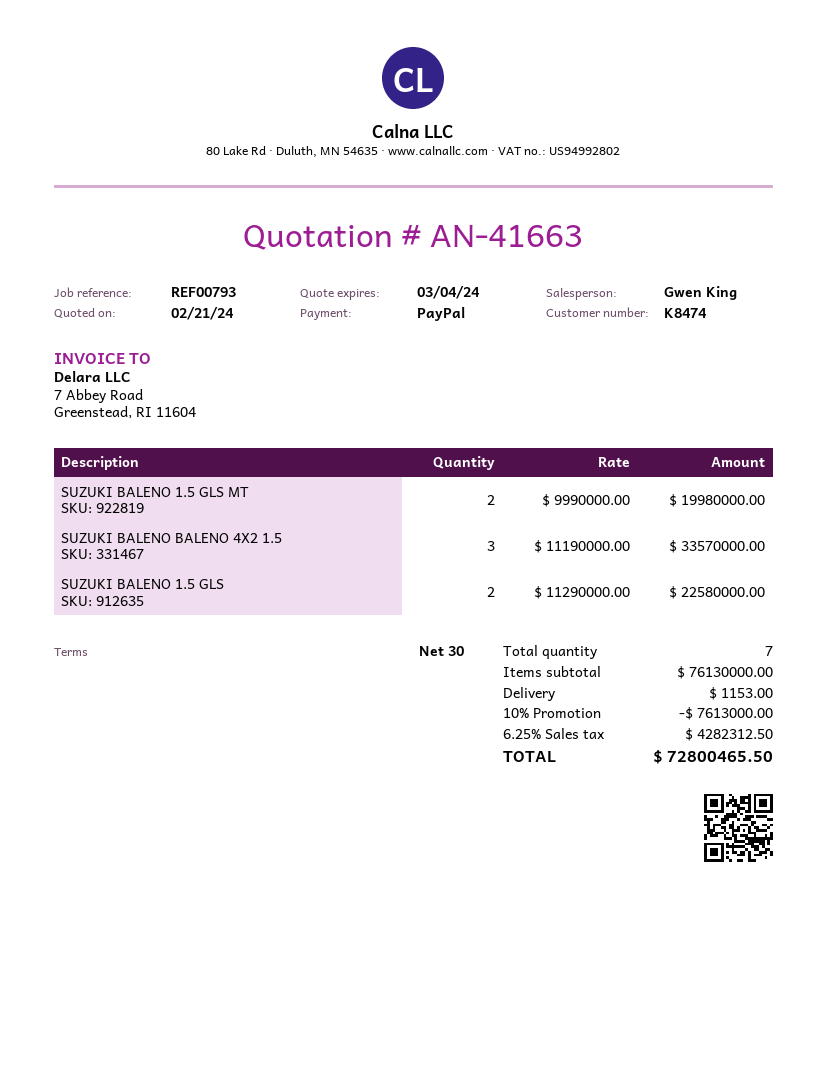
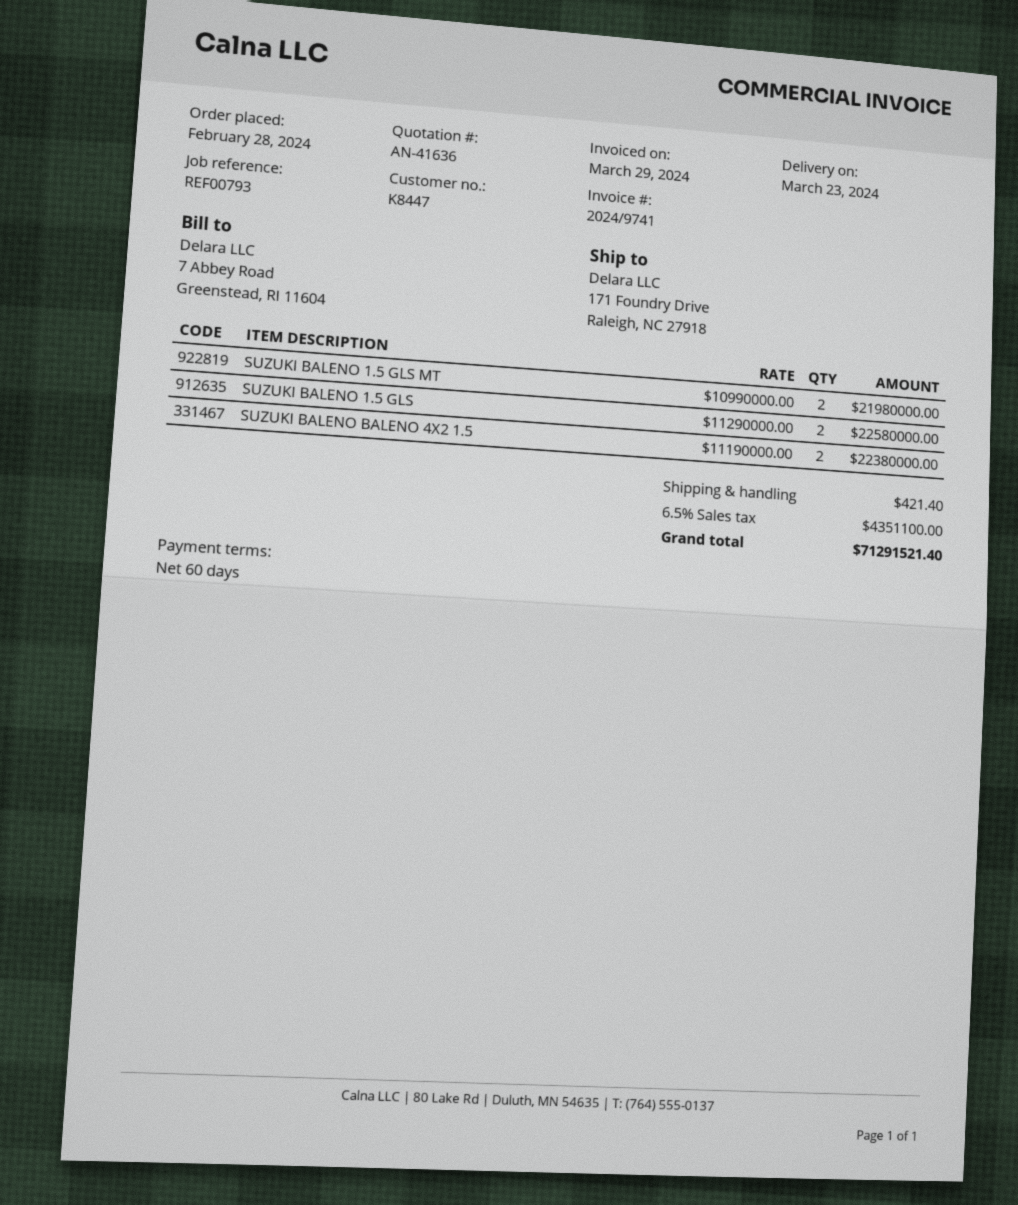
quote number: AN-41663 -> AN-41636
payment terms: 30 days -> 60 days
customer number: K8474 -> K8447
SUZUKI BALENO 1.5 GLS MT: 2 x 9990000.00 = 19980000.00 -> 2 x 10990000.00 = 21980000.00
SUZUKI BALENO BALENO 4X2 1.5: 3 x 11190000.00 = 33570000.00 -> 2 x 11190000.00 = 22380000.00
discount: 10% = 7613000.00 -> none
shipping: 1153.00 -> 421.40
tax: 6.25% = 4282312.50 -> 6.5% = 4351100.00
total: 72800465.50 -> 71291521.40

